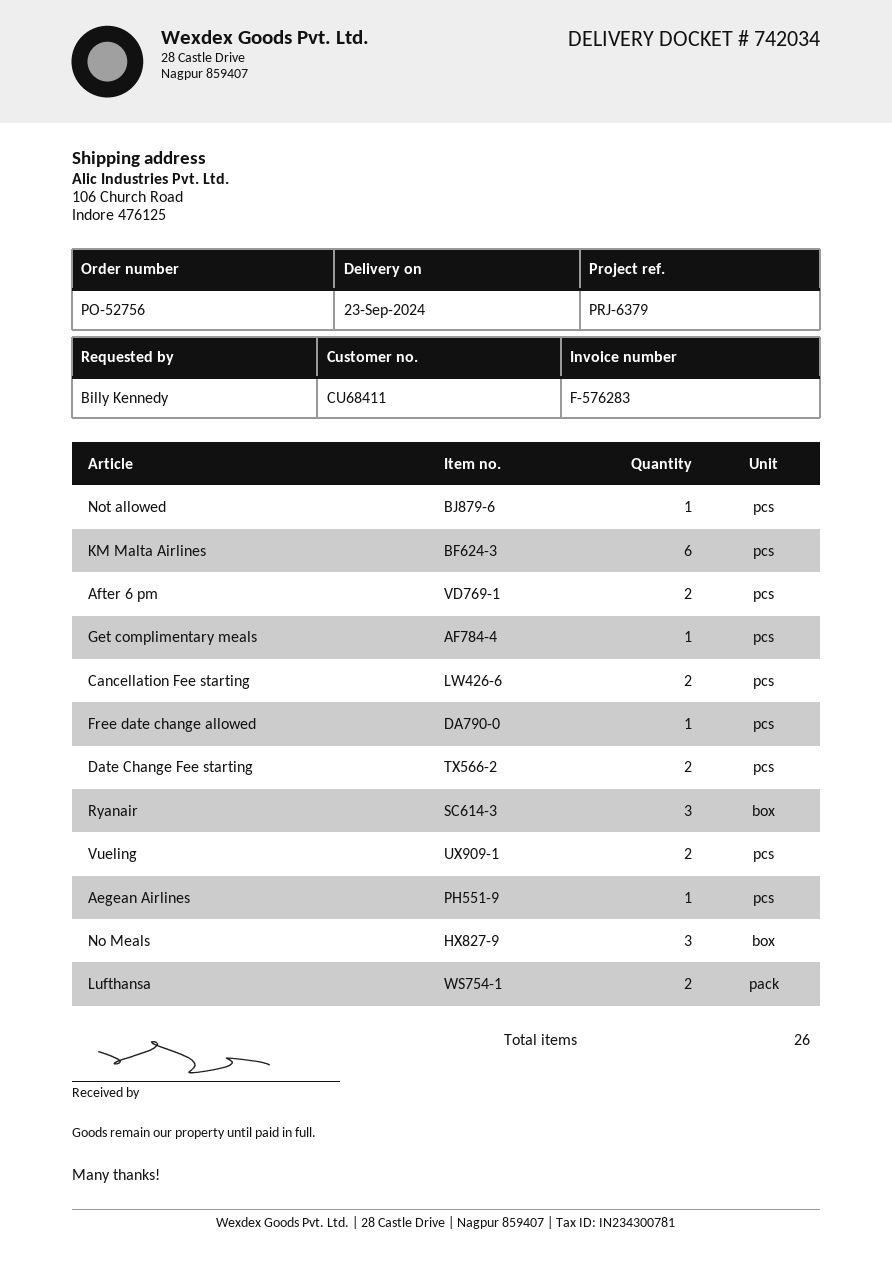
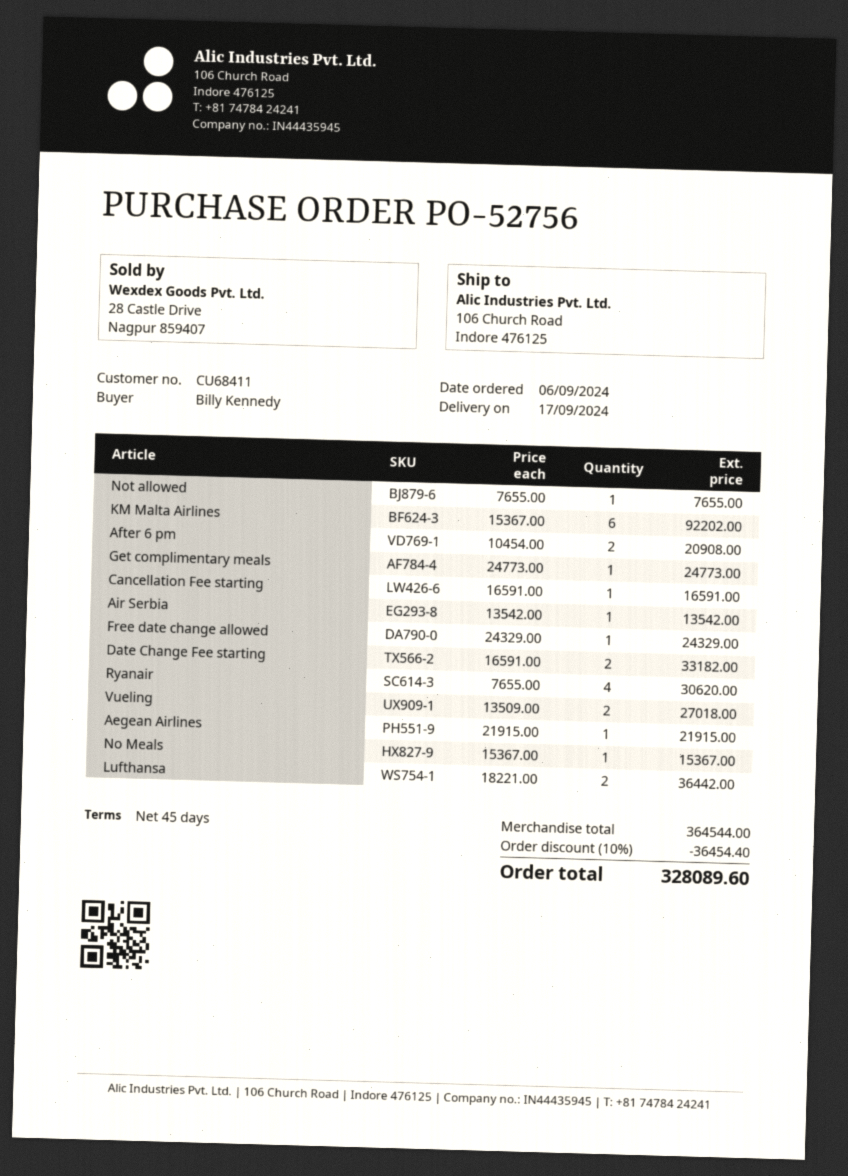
delivery date: 2024-09-23 -> 2024-09-17
Cancellation Fee starting: 2 -> 1
Ryanair: 3 -> 4
No Meals: 3 -> 1
Air Serbia: none -> 1

